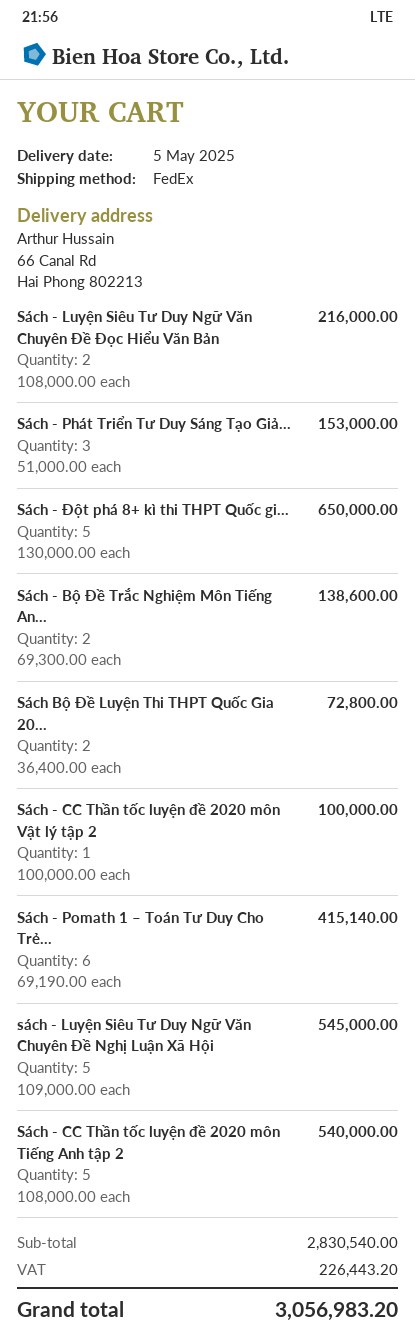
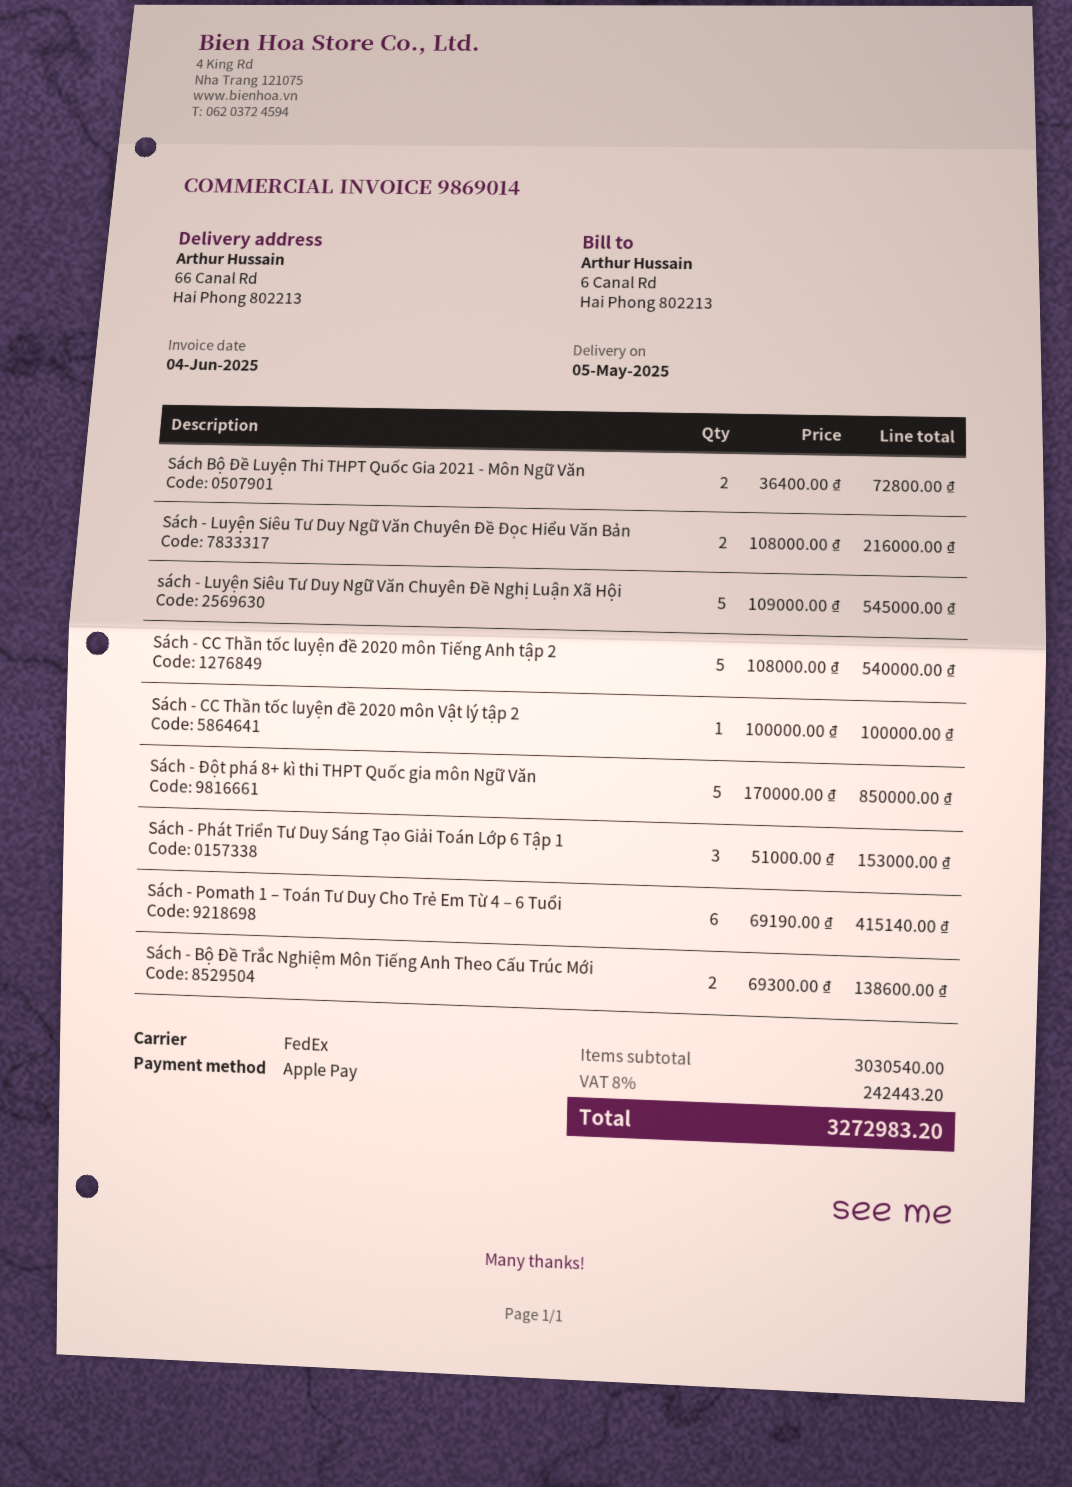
Sách - Đột phá 8+ kì thi THPT Quốc gi...: 5 x 130000.00 = 650000.00 -> 5 x 170000.00 = 850000.00
subtotal: 2830540.00 -> 3030540.00
tax: 226443.20 -> 242443.20
total: 3056983.20 -> 3272983.20

